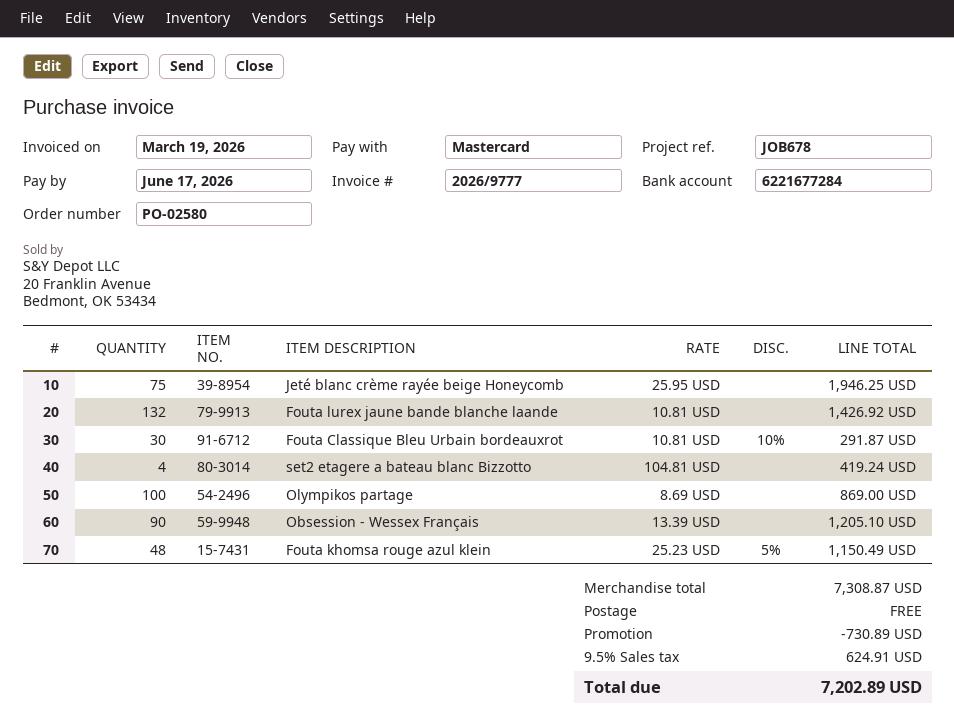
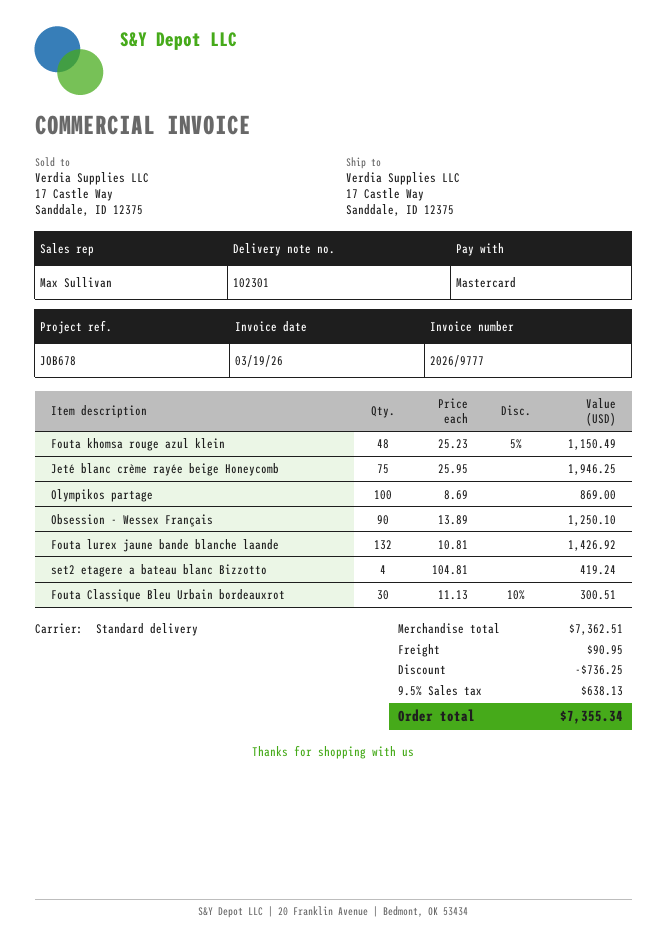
Fouta Classique Bleu Urbain bordeauxrot: 30 x 10.81 - 10% = 291.87 -> 30 x 11.13 - 10% = 300.51
Obsession - Wessex Français: 90 x 13.39 = 1205.10 -> 90 x 13.89 = 1250.10
subtotal: 7308.87 -> 7362.51
discount: 730.89 -> 736.25
shipping: 0.00 -> 90.95
tax: 9.5% = 624.91 -> 9.5% = 638.13
total: 7202.89 -> 7355.34

